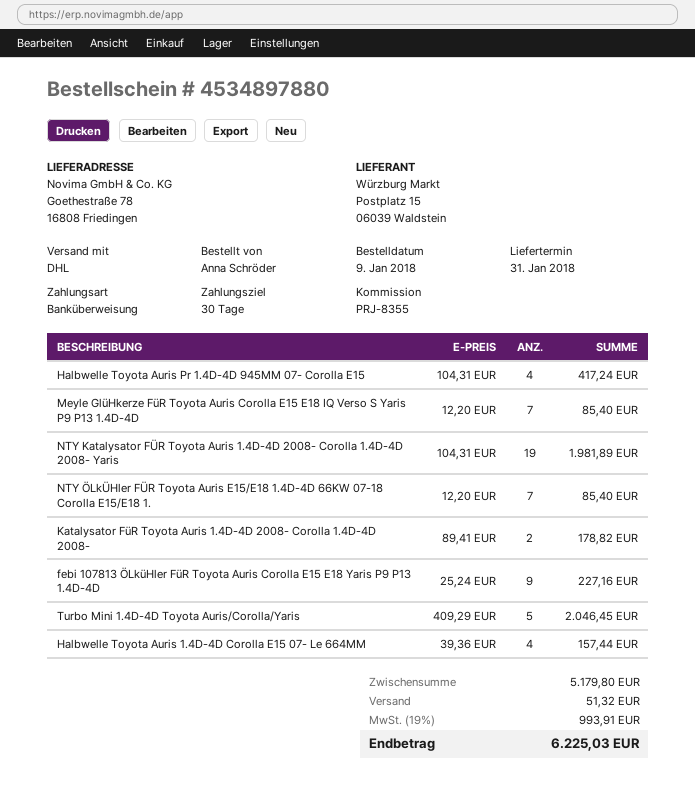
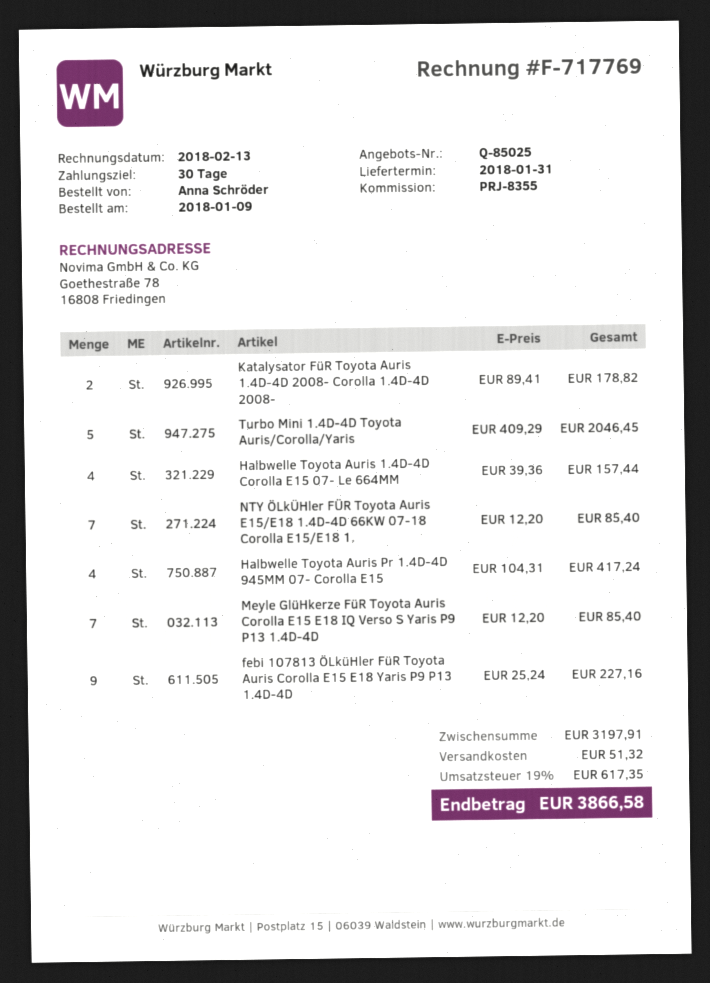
NTY Katalysator FÜR Toyota Auris 1.4D-4D 2008- Corolla 1.4D-4D 2008- Yaris: 19 x 104.31 = 1981.89 -> none
subtotal: 5179.80 -> 3197.91
tax: 19% = 993.91 -> 19% = 617.35
total: 6225.03 -> 3866.58

